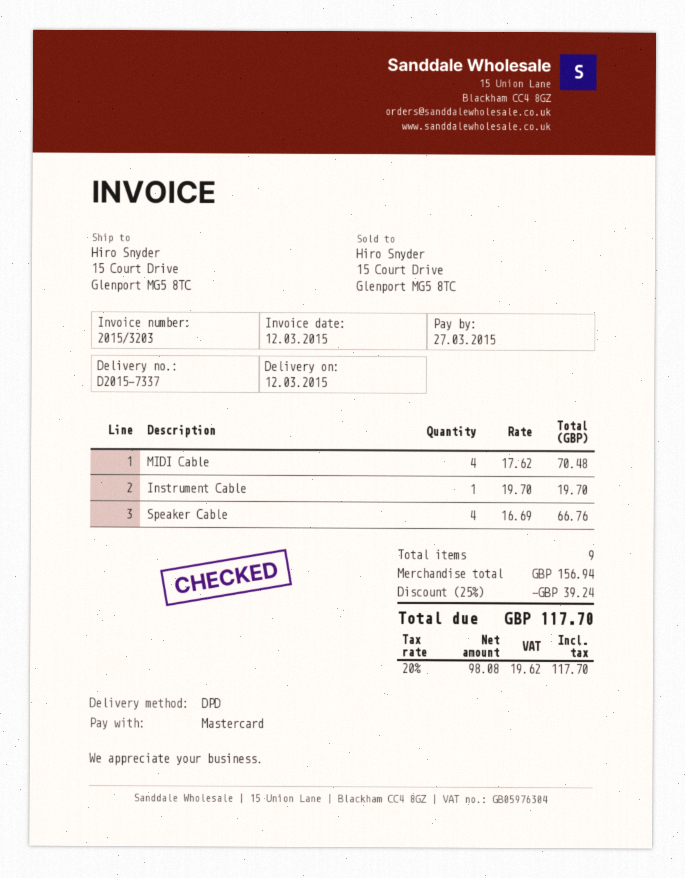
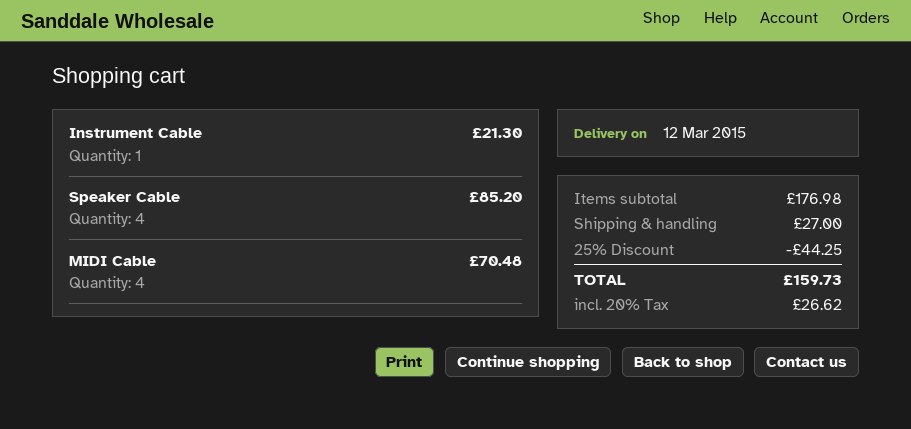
Instrument Cable: 1 for 19.70 -> 1 for 21.30
Speaker Cable: 4 for 66.76 -> 4 for 85.20
subtotal: 156.94 -> 176.98
discount: 25% = 39.24 -> 25% = 44.25
shipping: none -> 27.00
tax: 20% = 19.62 -> 20% = 26.62
total: 117.70 -> 159.73

